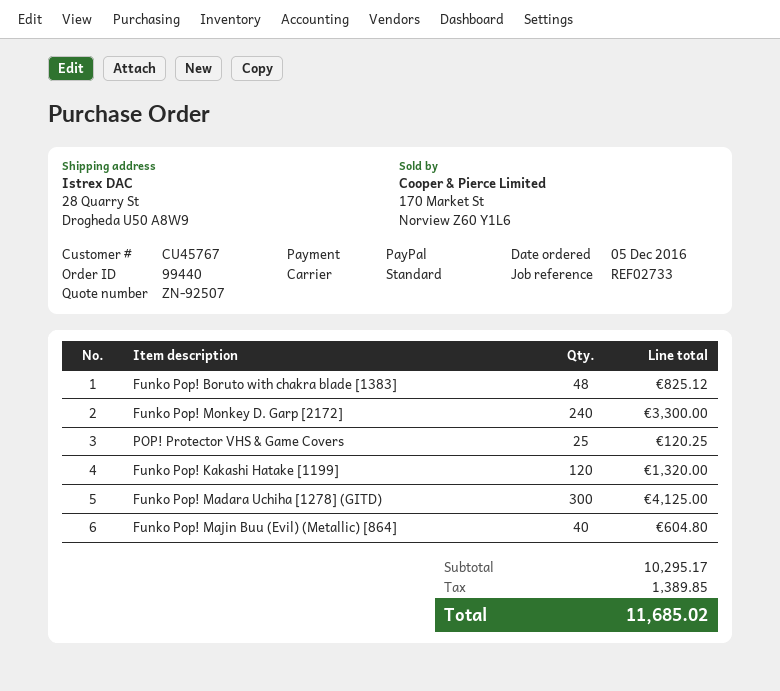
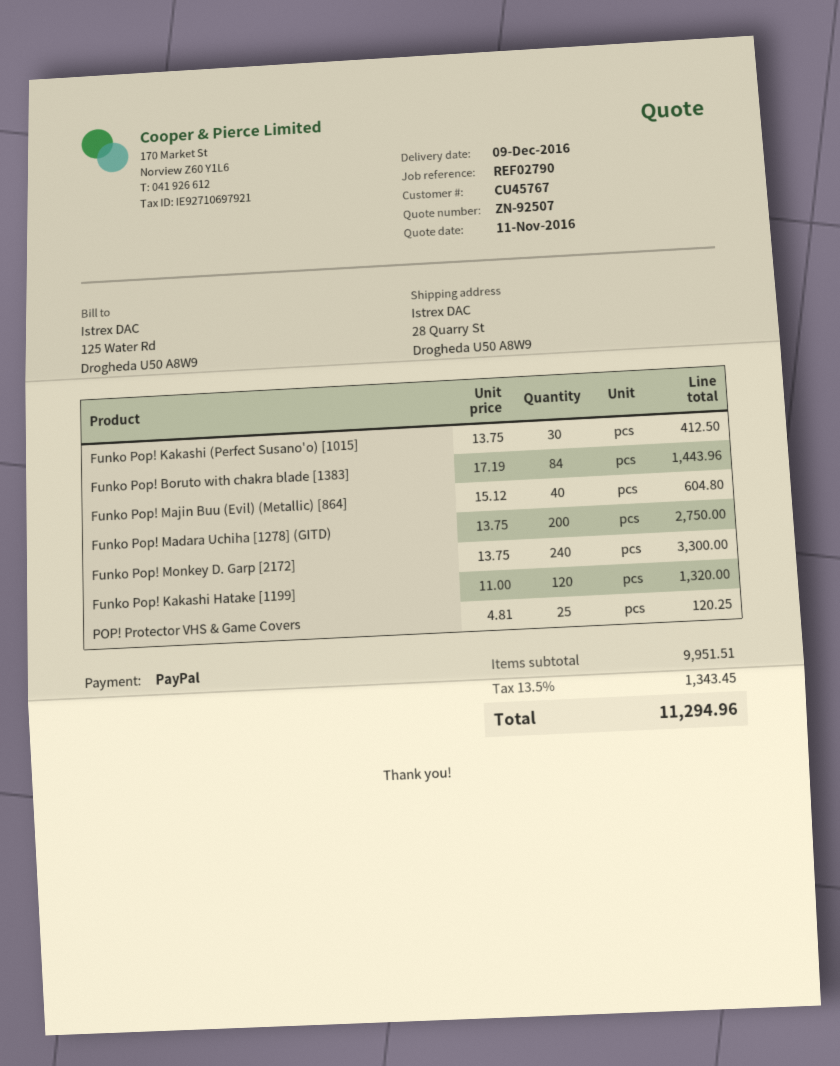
reference: REF02733 -> REF02790
Funko Pop! Boruto with chakra blade [1383]: 48 for 825.12 -> 84 for 1443.96
Funko Pop! Madara Uchiha [1278] (GITD): 300 for 4125.00 -> 200 for 2750.00
Funko Pop! Kakashi (Perfect Susano'o) [1015]: none -> 30 for 412.50
subtotal: 10295.17 -> 9951.51
tax: 1389.85 -> 1343.45
total: 11685.02 -> 11294.96

